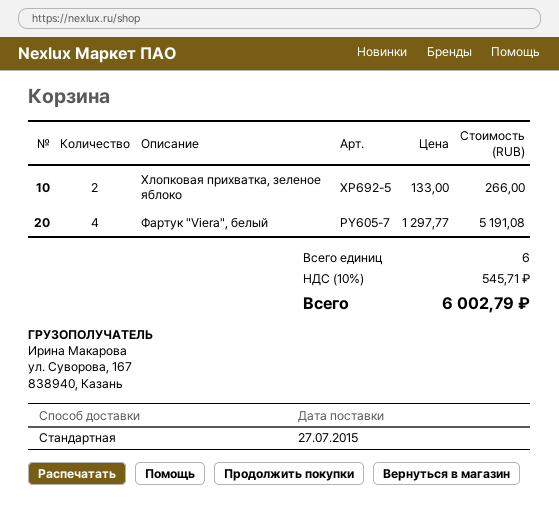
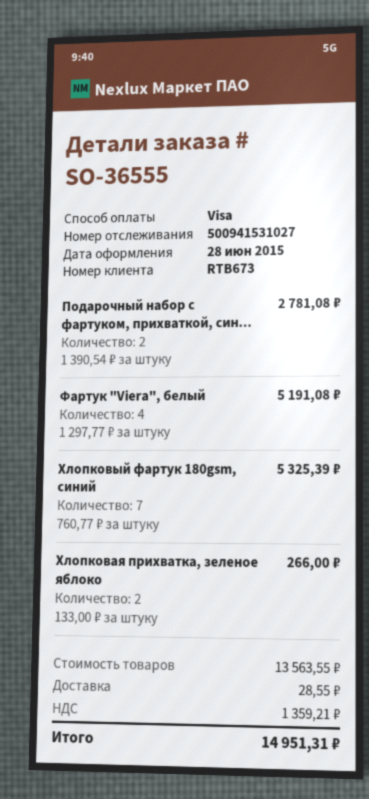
Подарочный набор с фартуком, прихваткой, син...: none -> 2 x 1390.54 = 2781.08
Хлопковый фартук 180gsm, синий: none -> 7 x 760.77 = 5325.39
shipping: none -> 28.55
tax: 545.71 -> 1359.21
total: 6002.79 -> 14951.31

